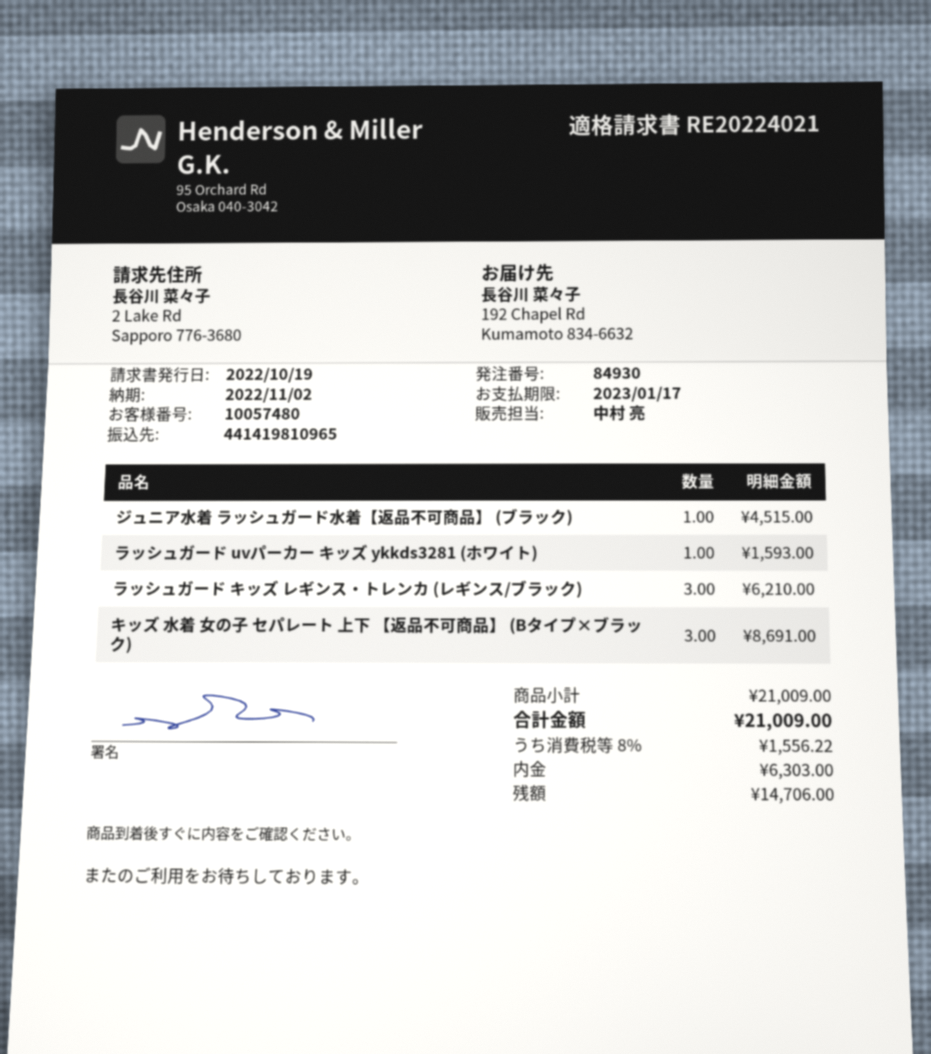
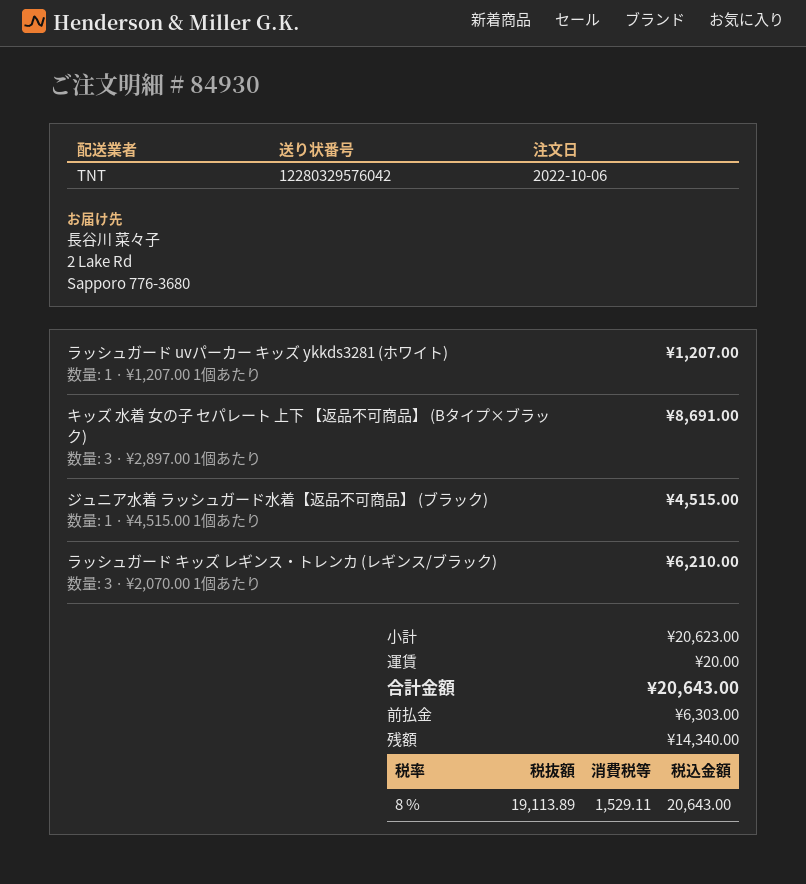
ship to: 192 Chapel Rd, Kumamoto 834-6632 -> 2 Lake Rd, Sapporo 776-3680
ラッシュガード uvパーカー キッズ ykkds3281 (ホワイト): 1 for 1593.00 -> 1 for 1207.00
subtotal: 21009.00 -> 20623.00
shipping: none -> 20.00
tax: 8% = 1556.22 -> 8% = 1529.11
total: 21009.00 -> 20643.00
balance: 14706.00 -> 14340.00

